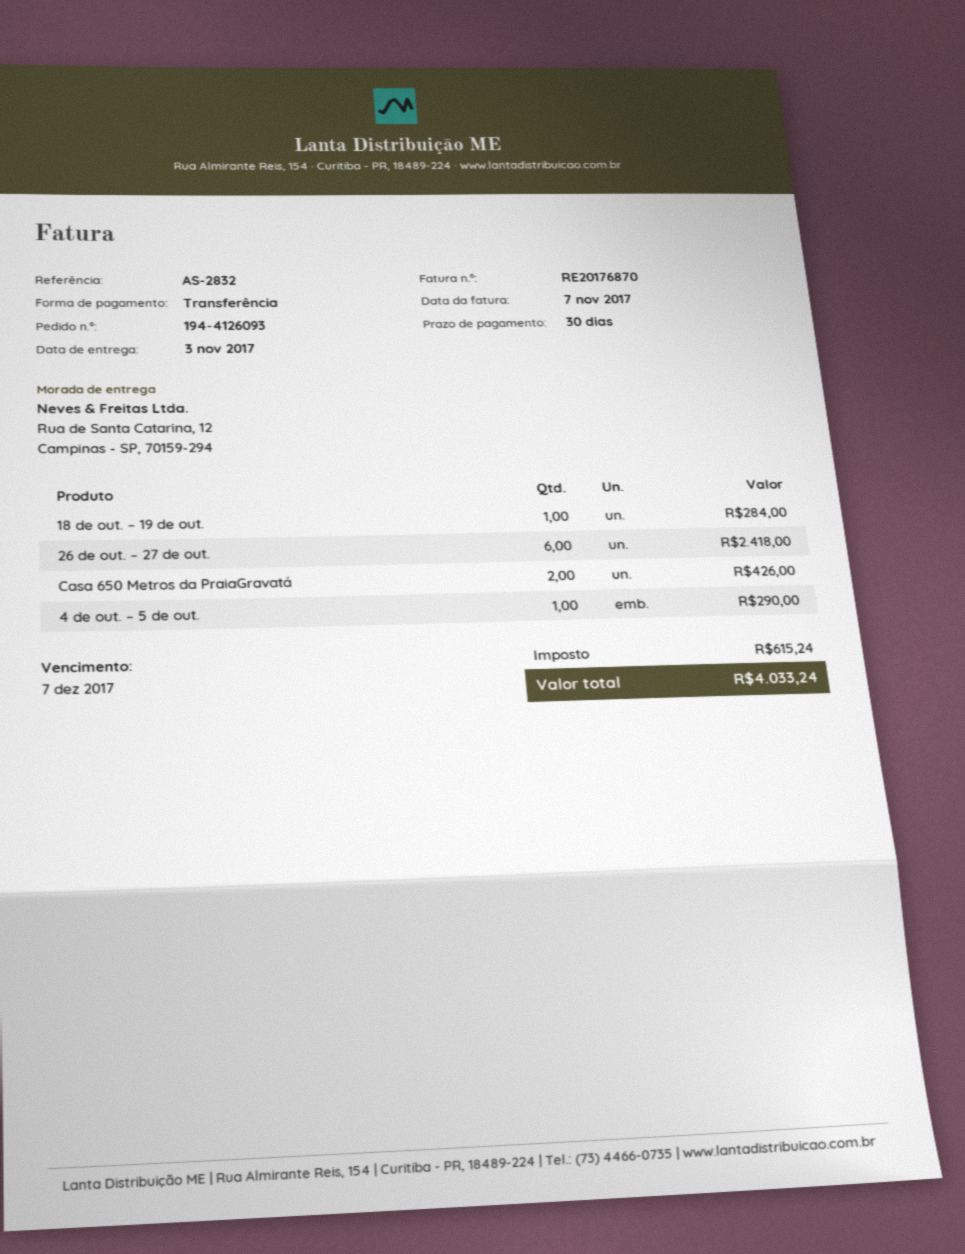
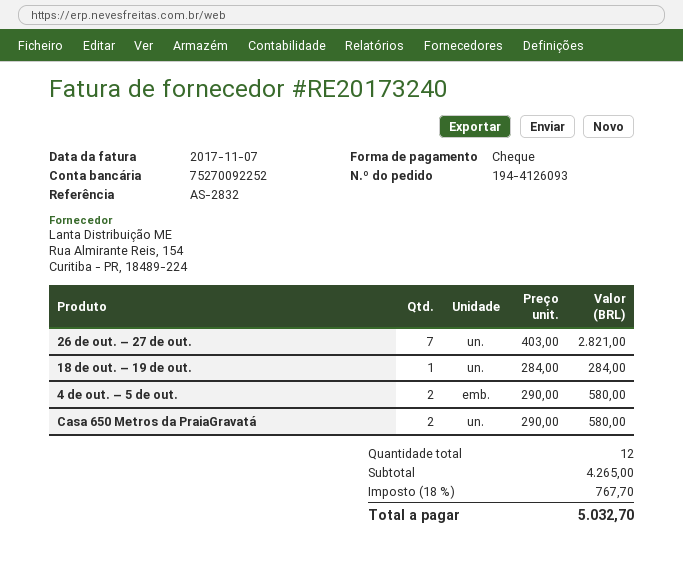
invoice number: RE20176870 -> RE20173240
payment method: bank transfer -> cheque
26 de out. – 27 de out.: 6 for 2418.00 -> 7 for 2821.00
Casa 650 Metros da PraiaGravatá: 2 for 426.00 -> 2 for 580.00
4 de out. – 5 de out.: 1 for 290.00 -> 2 for 580.00
tax: 615.24 -> 767.70
total: 4033.24 -> 5032.70

